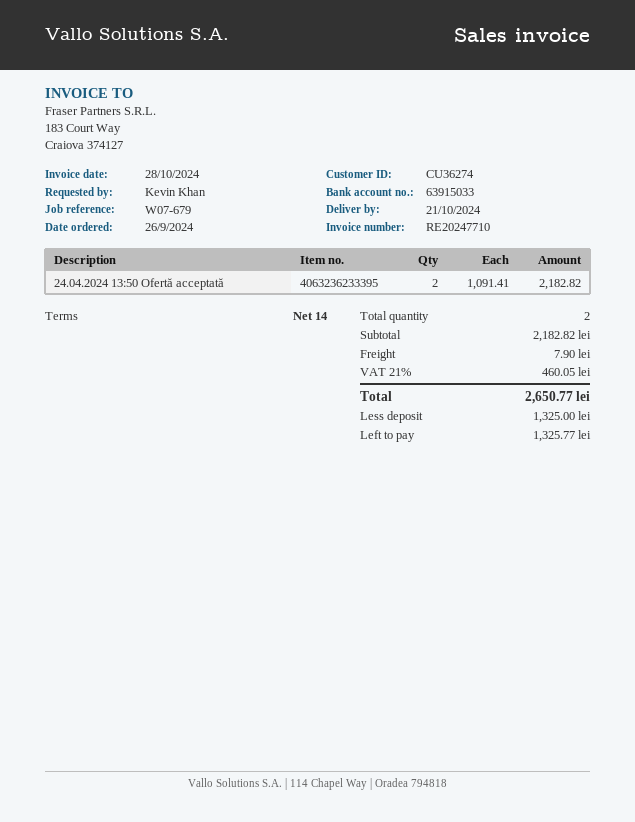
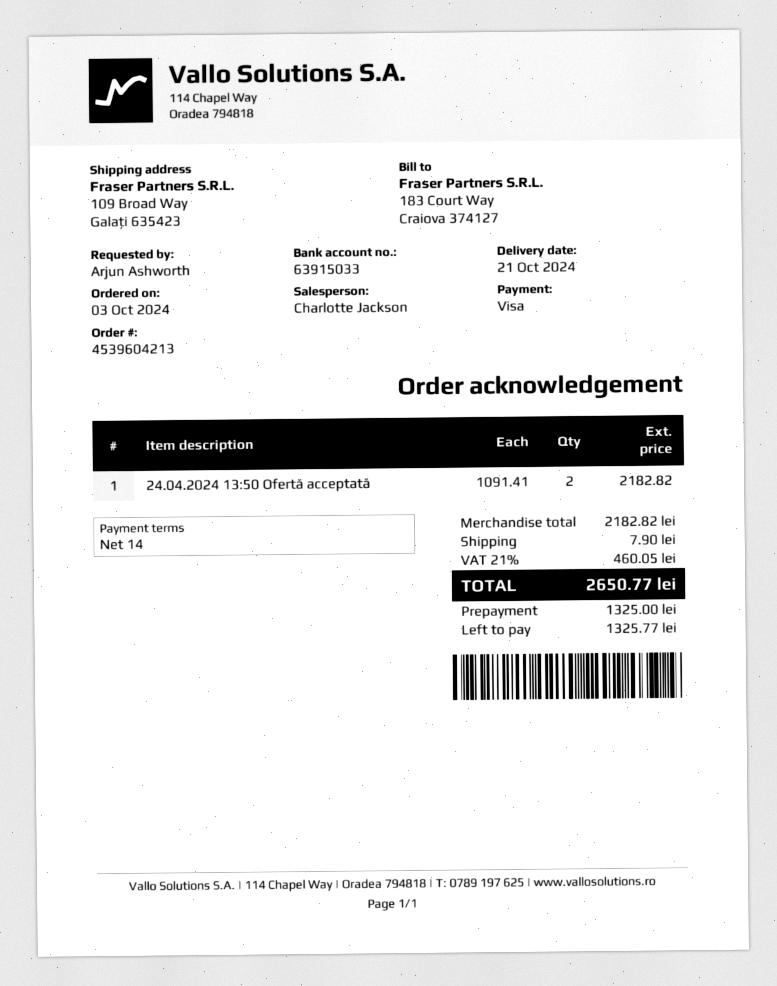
order date: 2024-09-26 -> 2024-10-03
ordered by: Kevin Khan -> Arjun Ashworth

